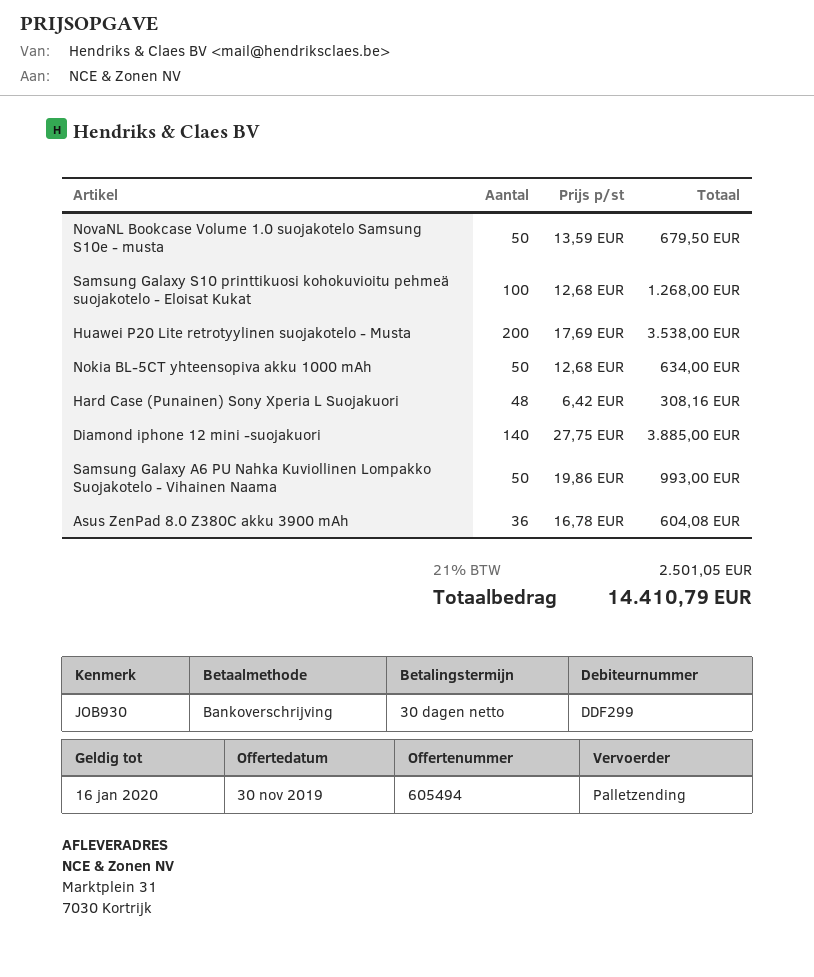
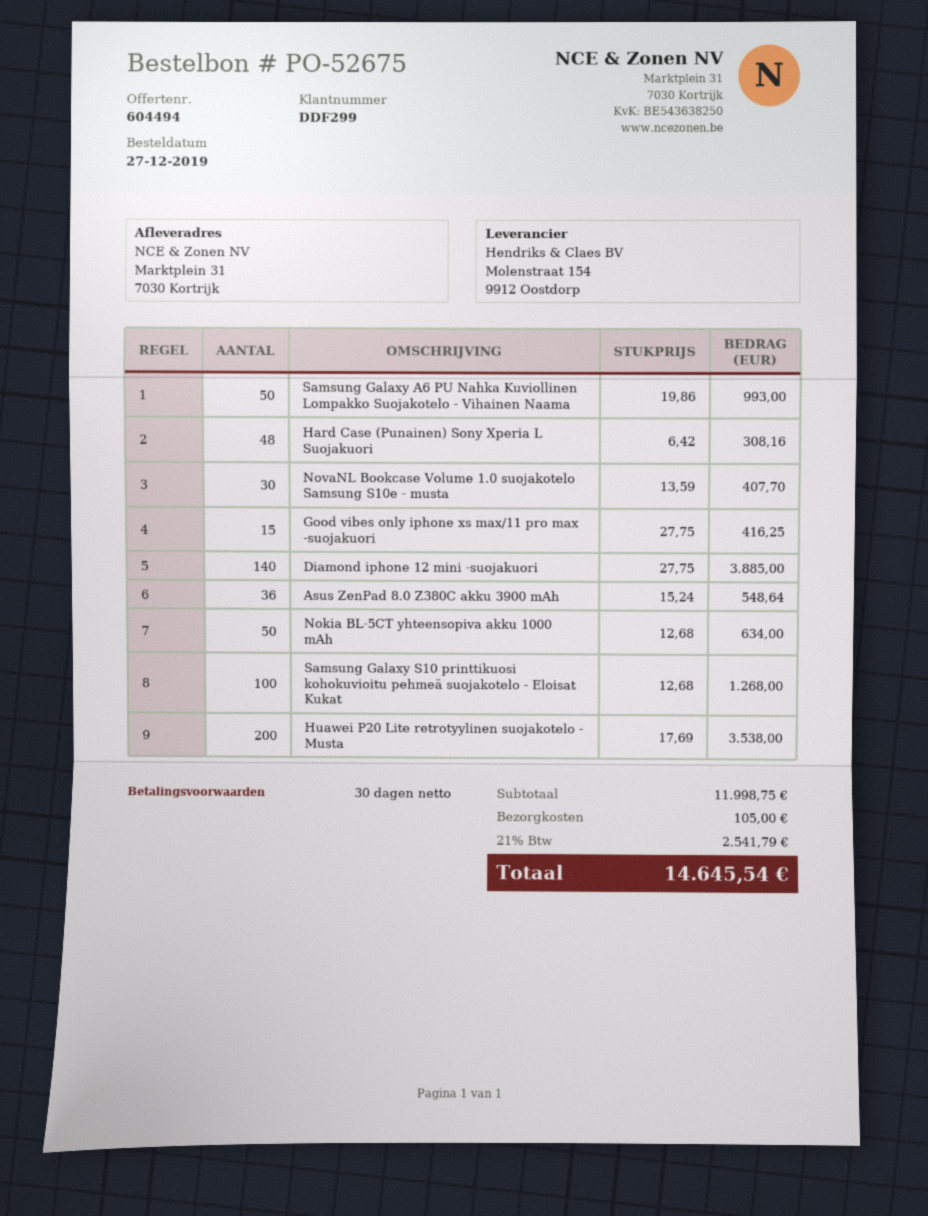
quote number: 605494 -> 604494
NovaNL Bookcase Volume 1.0 suojakotelo Samsung S10e - musta: 50 x 13.59 = 679.50 -> 30 x 13.59 = 407.70
Asus ZenPad 8.0 Z380C akku 3900 mAh: 36 x 16.78 = 604.08 -> 36 x 15.24 = 548.64
Good vibes only iphone xs max/11 pro max -suojakuori: none -> 15 x 27.75 = 416.25
shipping: none -> 105.00
tax: 21% = 2501.05 -> 21% = 2541.79
total: 14410.79 -> 14645.54

